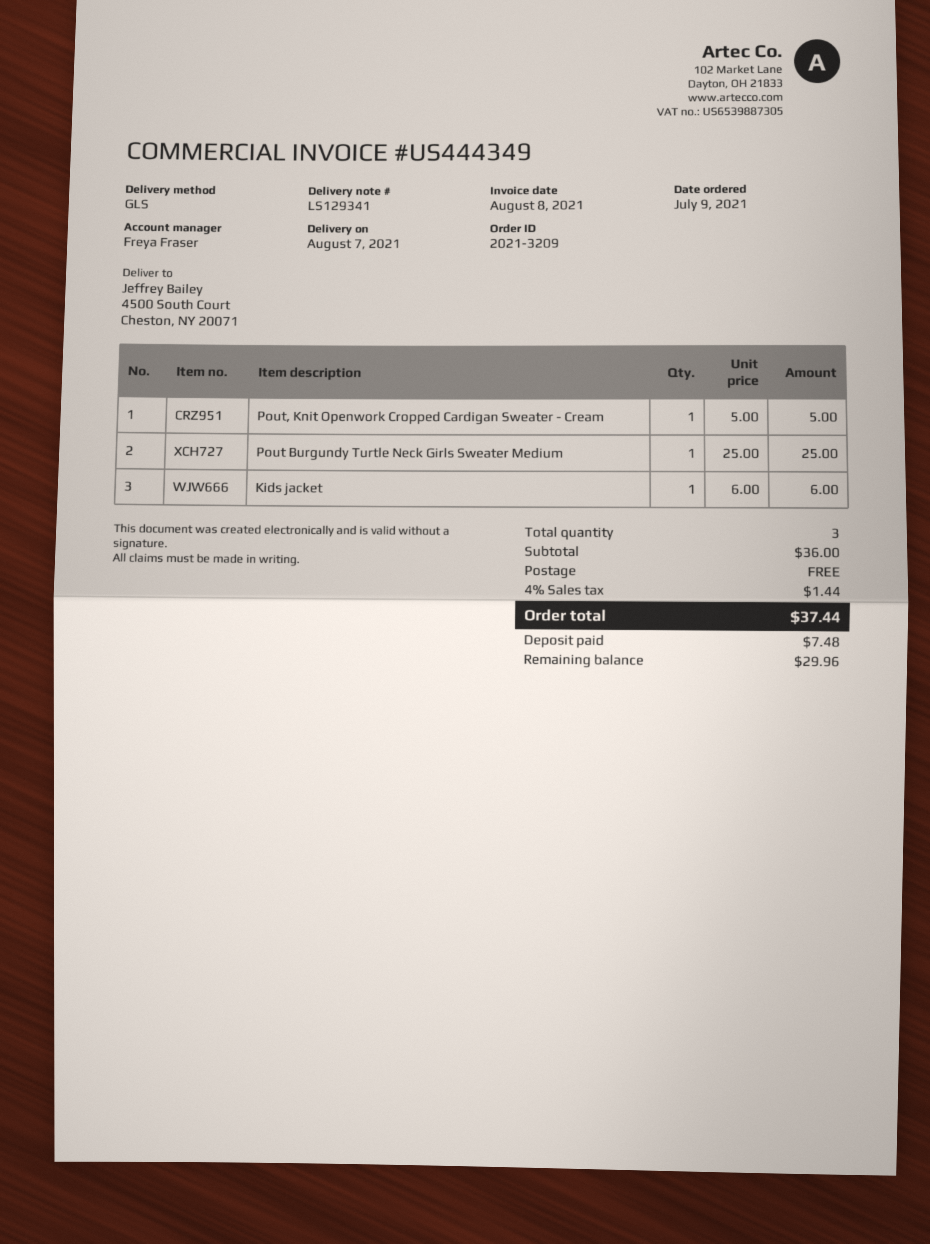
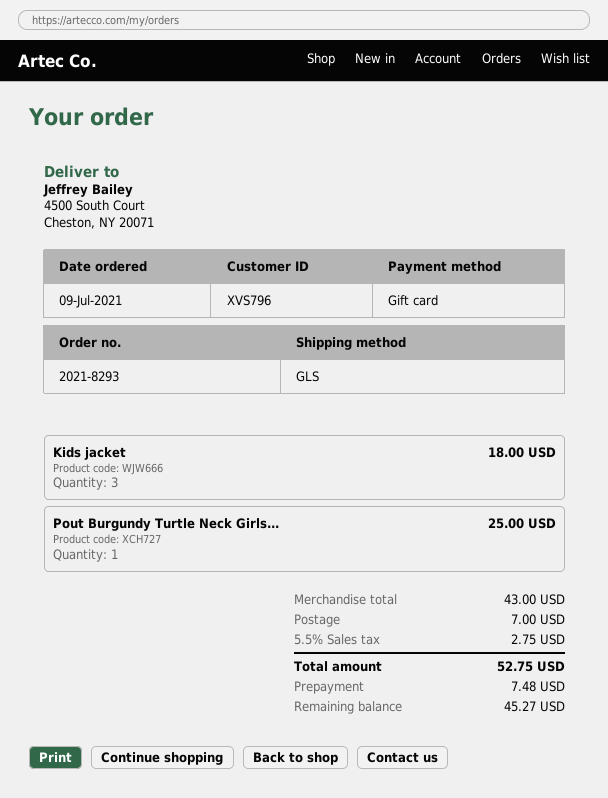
order number: 2021-3209 -> 2021-8293
Pout, Knit Openwork Cropped Cardigan Sweater - Cream: 1 for 5.00 -> none
Kids jacket: 1 for 6.00 -> 3 for 18.00
subtotal: 36.00 -> 43.00
shipping: 0.00 -> 7.00
tax: 4% = 1.44 -> 5.5% = 2.75
total: 37.44 -> 52.75
balance: 29.96 -> 45.27

